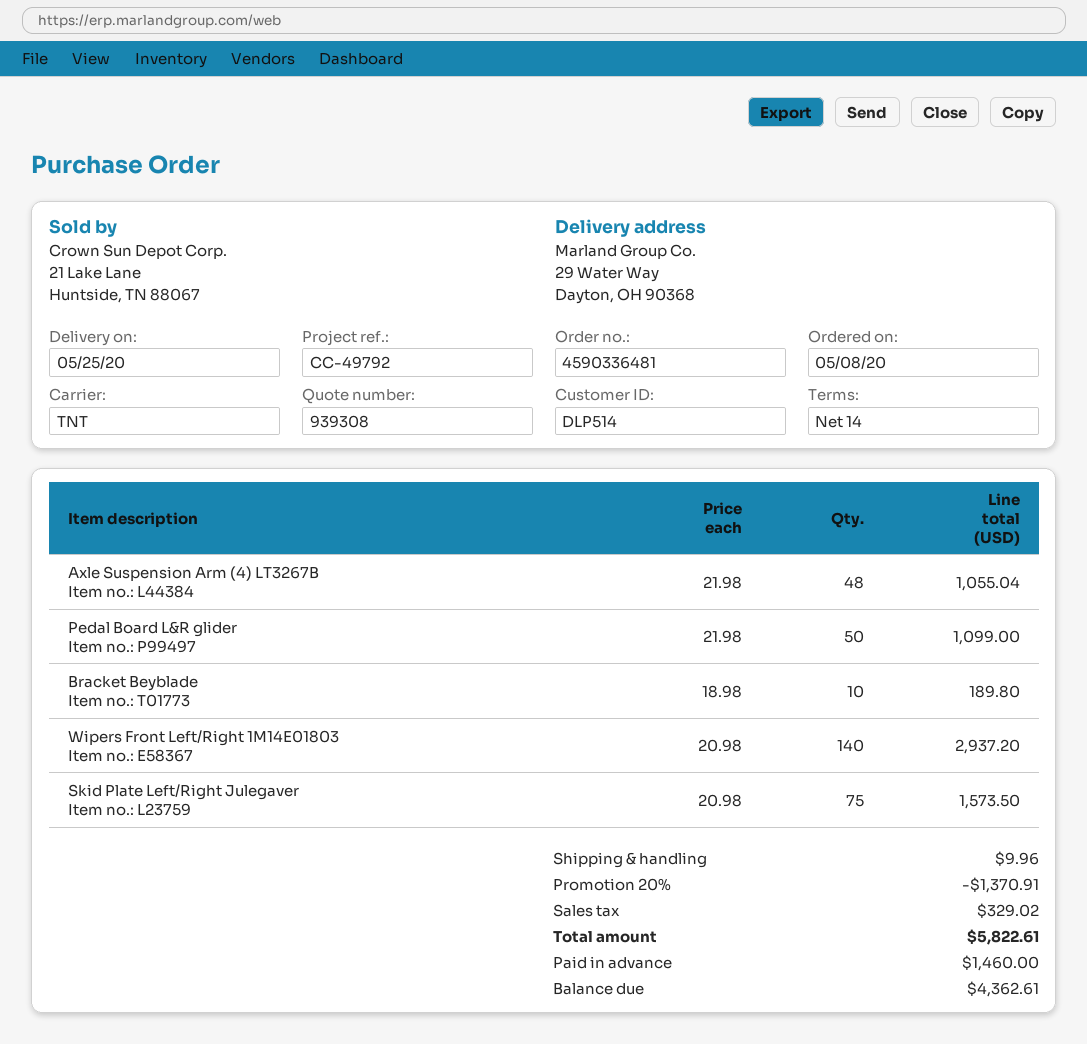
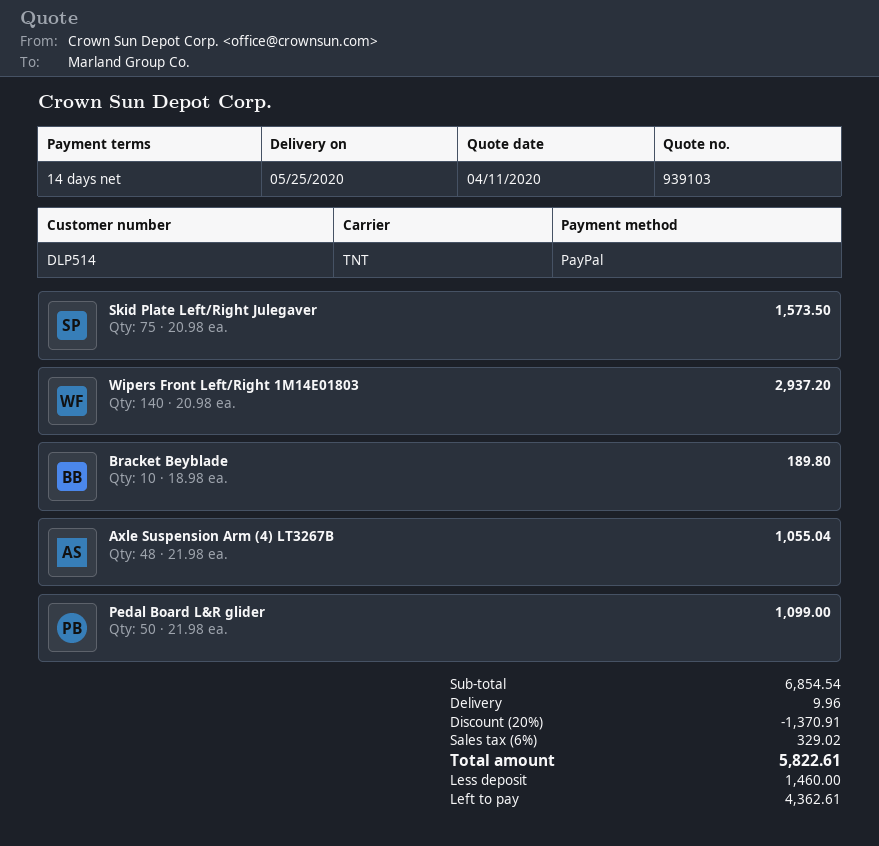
quote number: 939308 -> 939103

